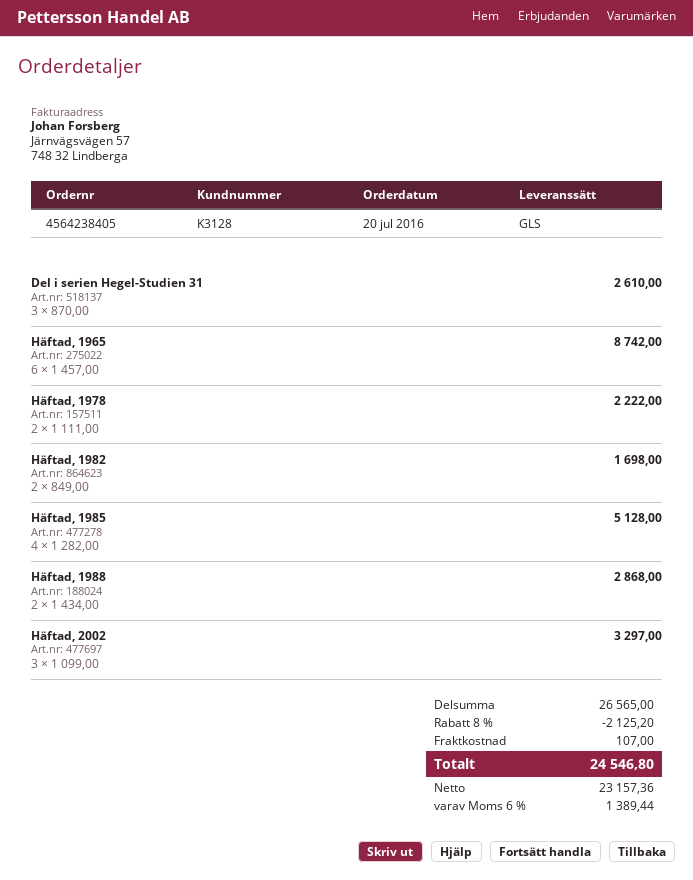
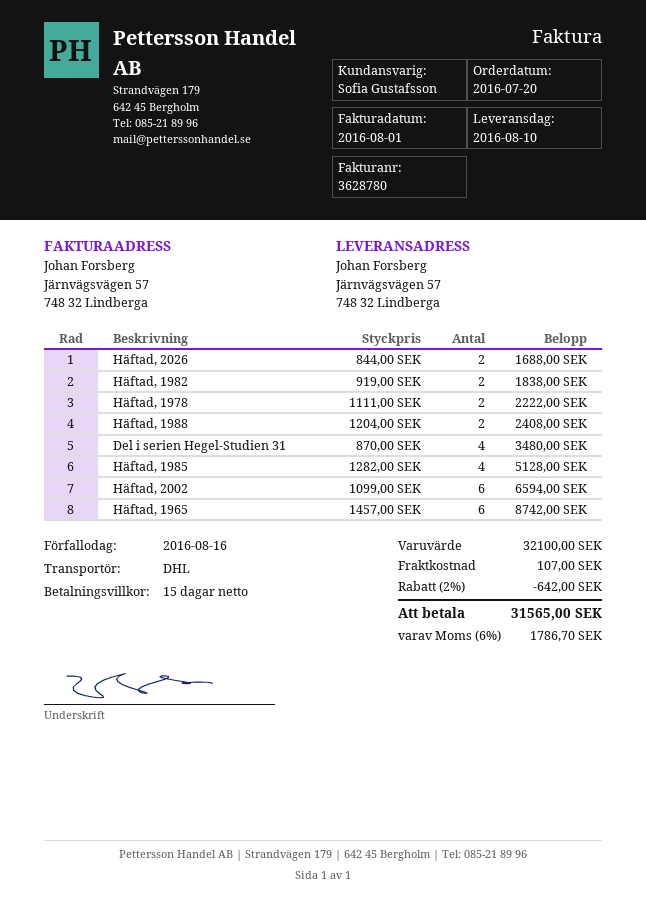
shipping method: GLS -> DHL
Del i serien Hegel-Studien 31: 3 x 870.00 = 2610.00 -> 4 x 870.00 = 3480.00
Häftad, 1982: 2 x 849.00 = 1698.00 -> 2 x 919.00 = 1838.00
Häftad, 1988: 2 x 1434.00 = 2868.00 -> 2 x 1204.00 = 2408.00
Häftad, 2002: 3 x 1099.00 = 3297.00 -> 6 x 1099.00 = 6594.00
Häftad, 2026: none -> 2 x 844.00 = 1688.00
subtotal: 26565.00 -> 32100.00
discount: 8% = 2125.20 -> 2% = 642.00
tax: 6% = 1389.44 -> 6% = 1786.70
total: 24546.80 -> 31565.00

